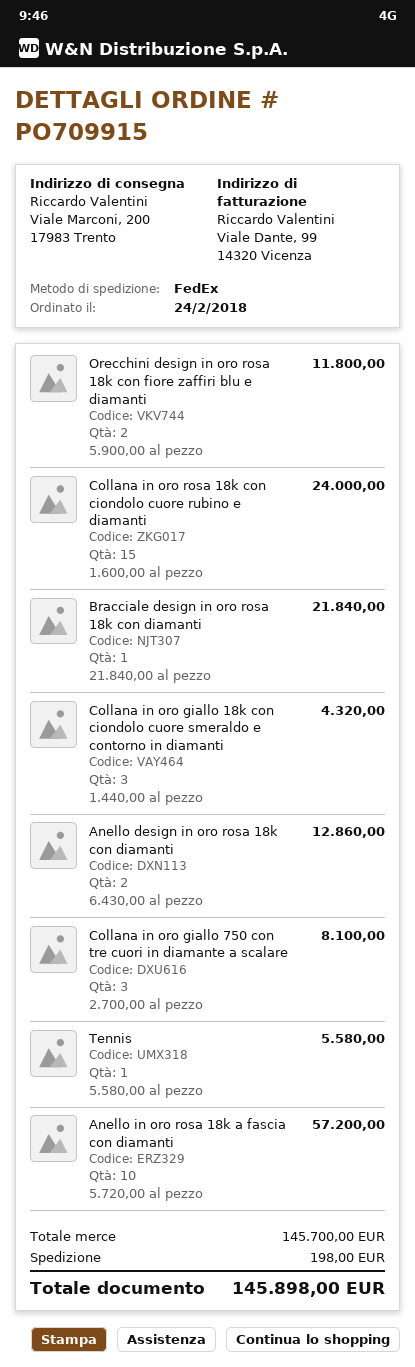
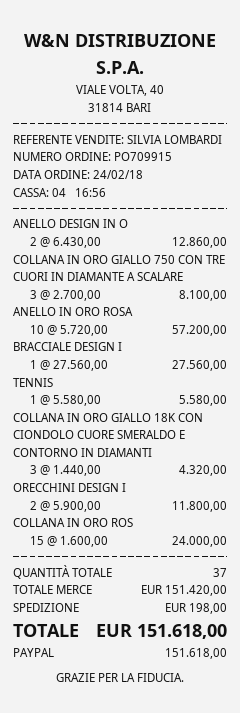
Bracciale design in oro rosa 18k con diamanti: 1 x 21840.00 = 21840.00 -> 1 x 27560.00 = 27560.00
subtotal: 145700.00 -> 151420.00
total: 145898.00 -> 151618.00

